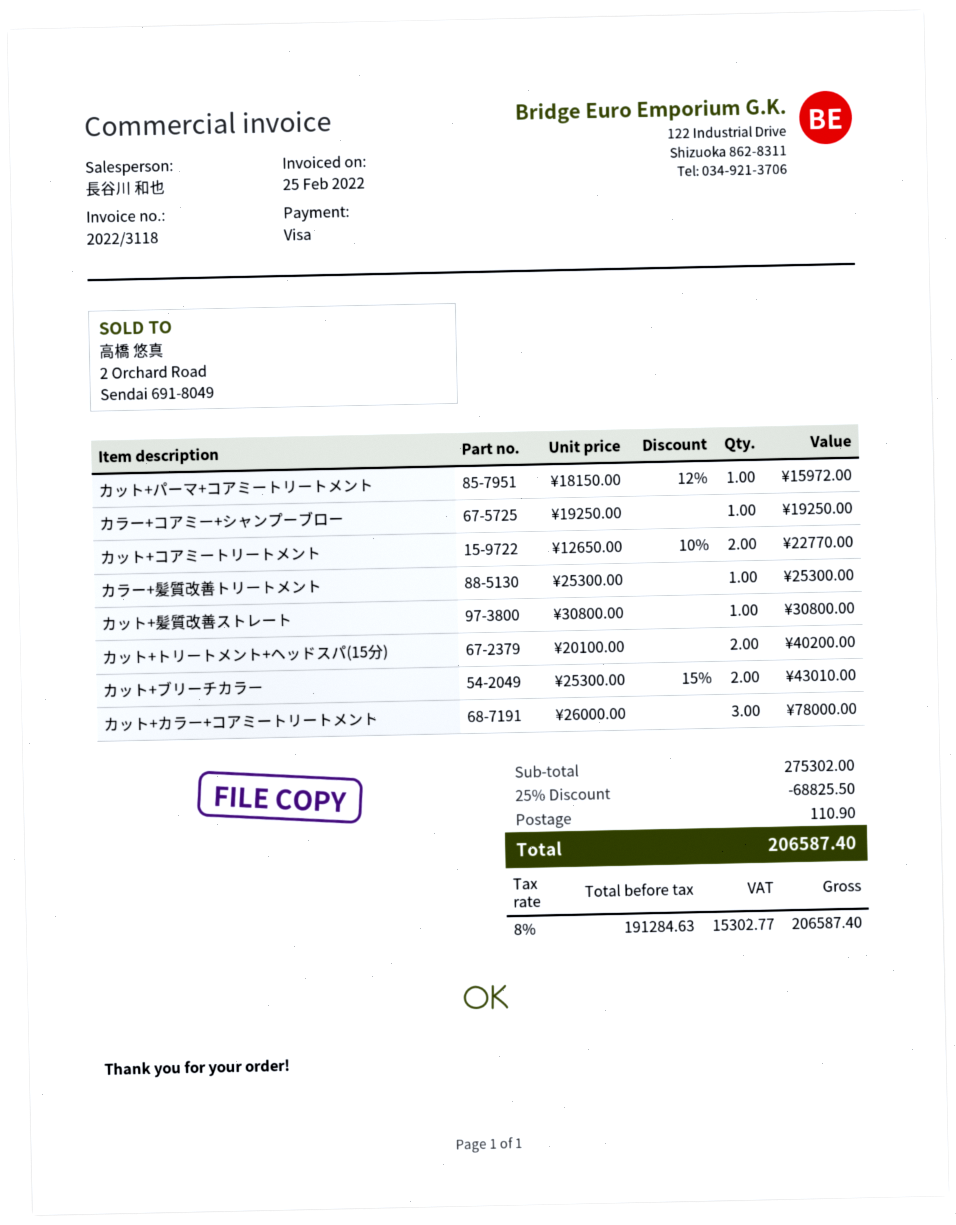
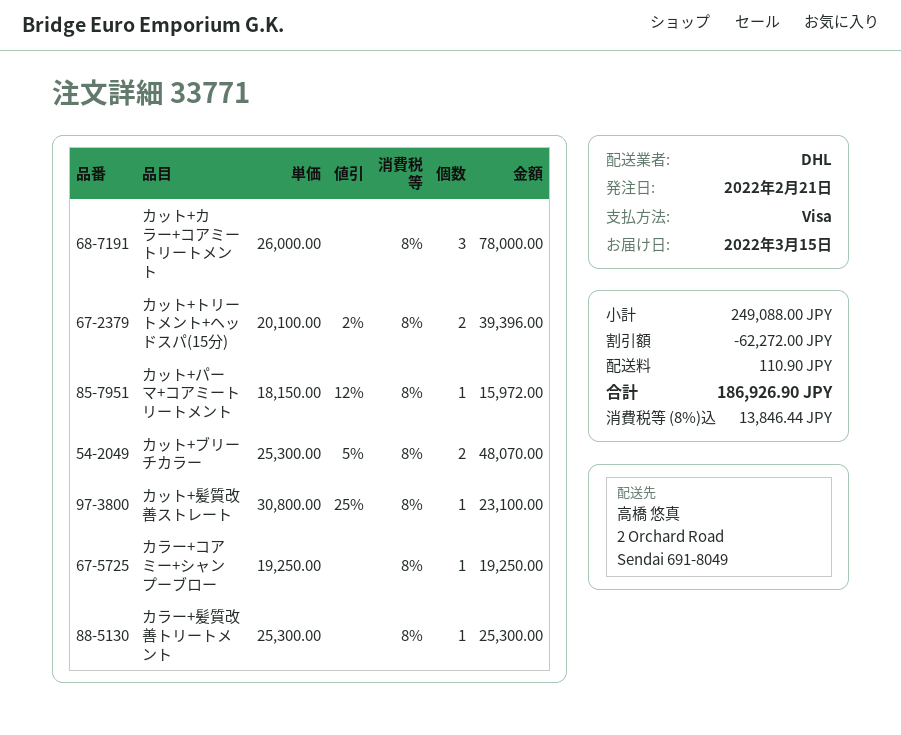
カット+コアミートリートメント: 2 x 12650.00 - 10% = 22770.00 -> none
カット+髪質改善ストレート: 1 x 30800.00 = 30800.00 -> 1 x 30800.00 - 25% = 23100.00
カット+トリートメント+ヘッドスパ(15分): 2 x 20100.00 = 40200.00 -> 2 x 20100.00 - 2% = 39396.00
カット+ブリーチカラー: 2 x 25300.00 - 15% = 43010.00 -> 2 x 25300.00 - 5% = 48070.00
subtotal: 275302.00 -> 249088.00
discount: 68825.50 -> 62272.00
tax: 8% = 15302.77 -> 8% = 13846.44
total: 206587.40 -> 186926.90

